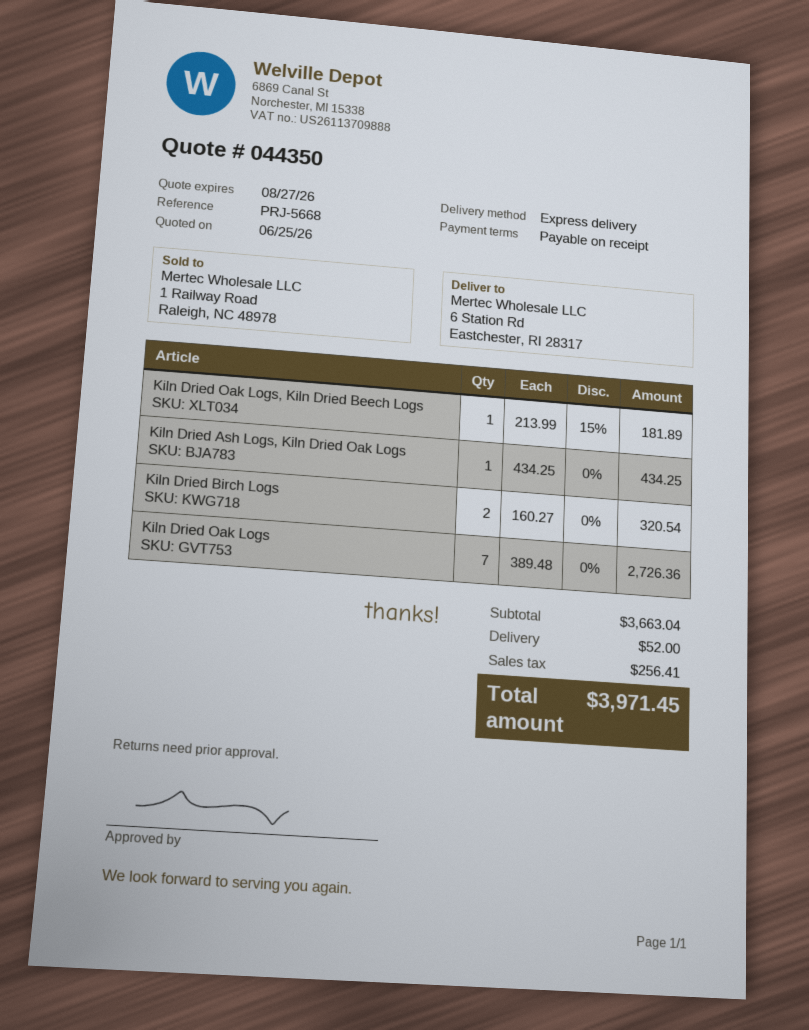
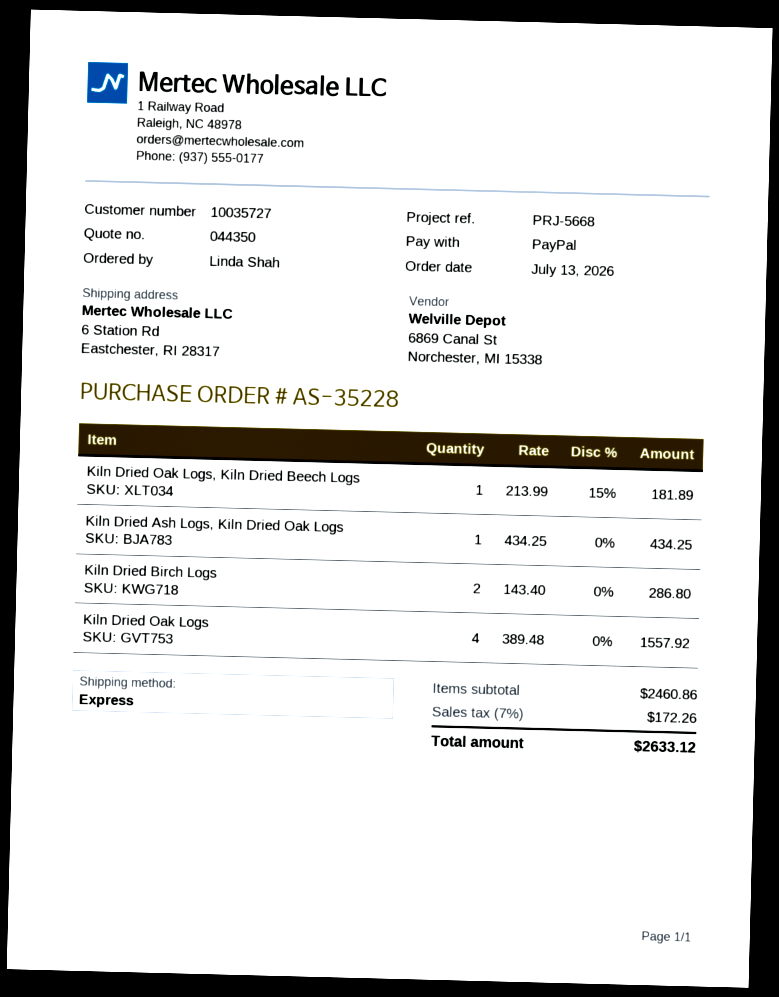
Kiln Dried Birch Logs: 2 x 160.27 = 320.54 -> 2 x 143.40 = 286.80
Kiln Dried Oak Logs: 7 x 389.48 = 2726.36 -> 4 x 389.48 = 1557.92
subtotal: 3663.04 -> 2460.86
shipping: 52.00 -> none
tax: 256.41 -> 172.26
total: 3971.45 -> 2633.12

